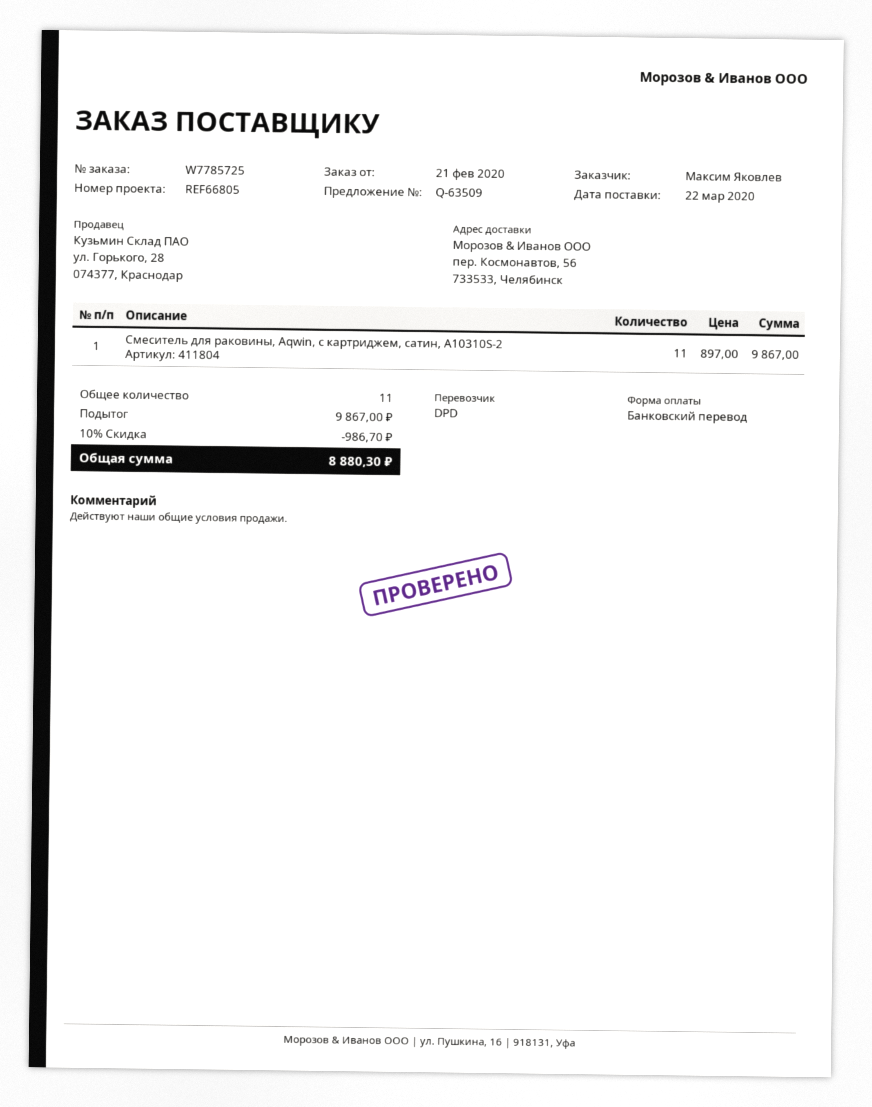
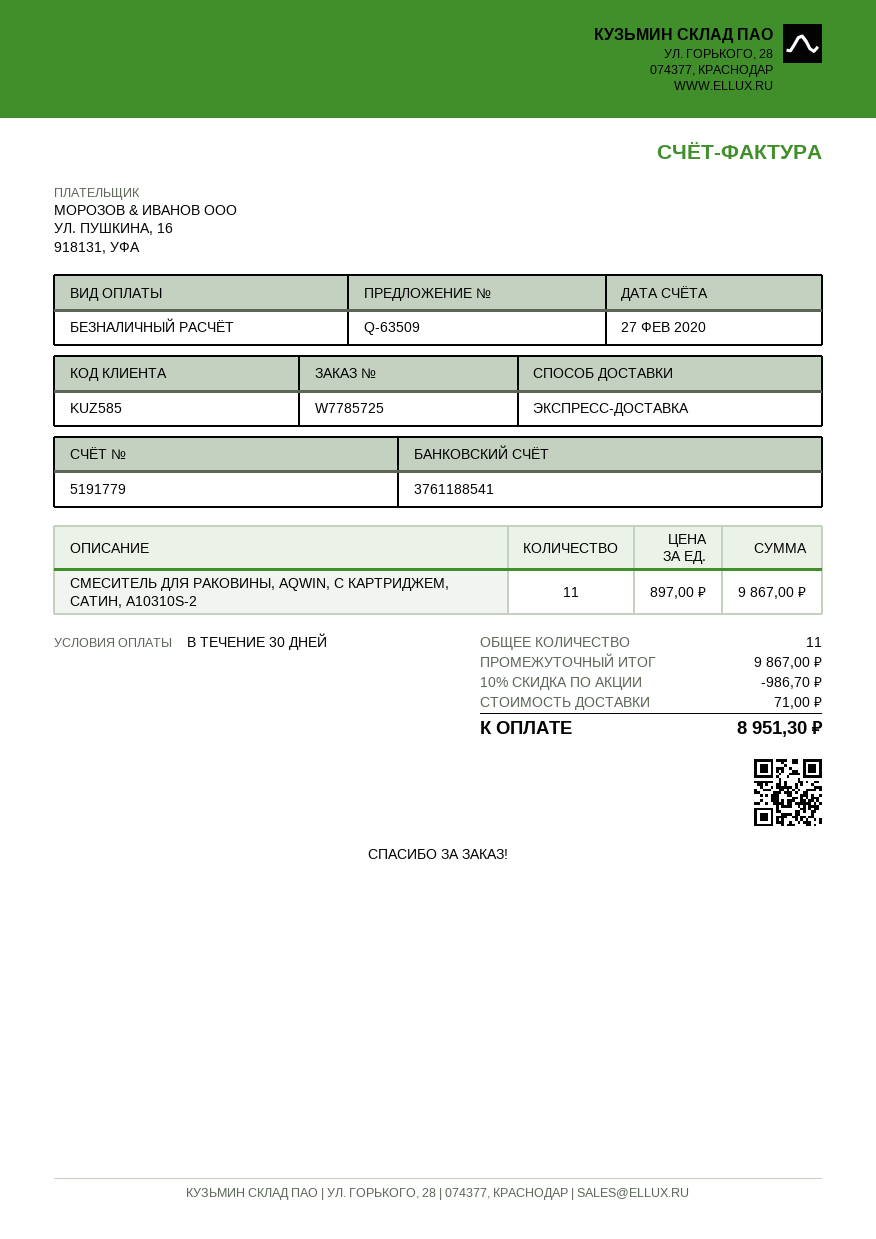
shipping method: DPD -> express
shipping: none -> 71.00
total: 8880.30 -> 8951.30

